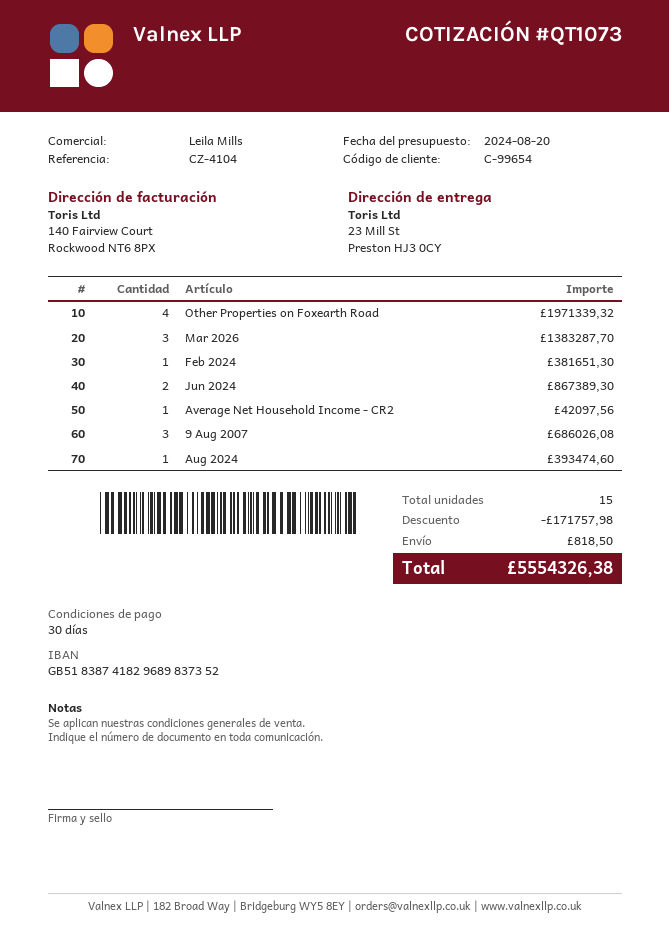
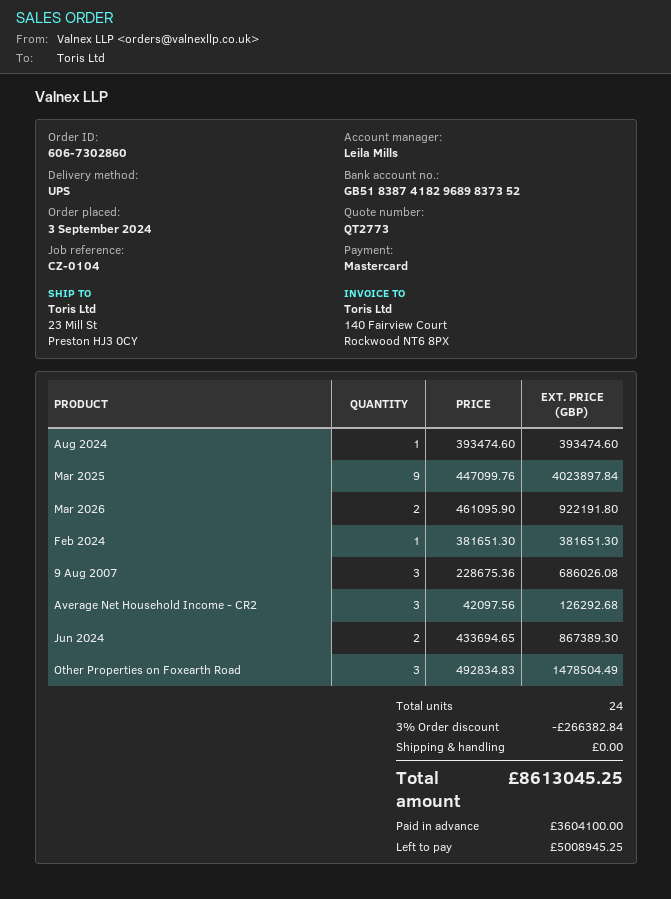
quote number: QT1073 -> QT2773
reference: CZ-4104 -> CZ-0104
Other Properties on Foxearth Road: 4 for 1971339.32 -> 3 for 1478504.49
Mar 2026: 3 for 1383287.70 -> 2 for 922191.80
Average Net Household Income - CR2: 1 for 42097.56 -> 3 for 126292.68
Mar 2025: none -> 9 for 4023897.84
total quantity: 15 -> 24
discount: 171757.98 -> 266382.84
shipping: 818.50 -> 0.00
total: 5554326.38 -> 8613045.25

